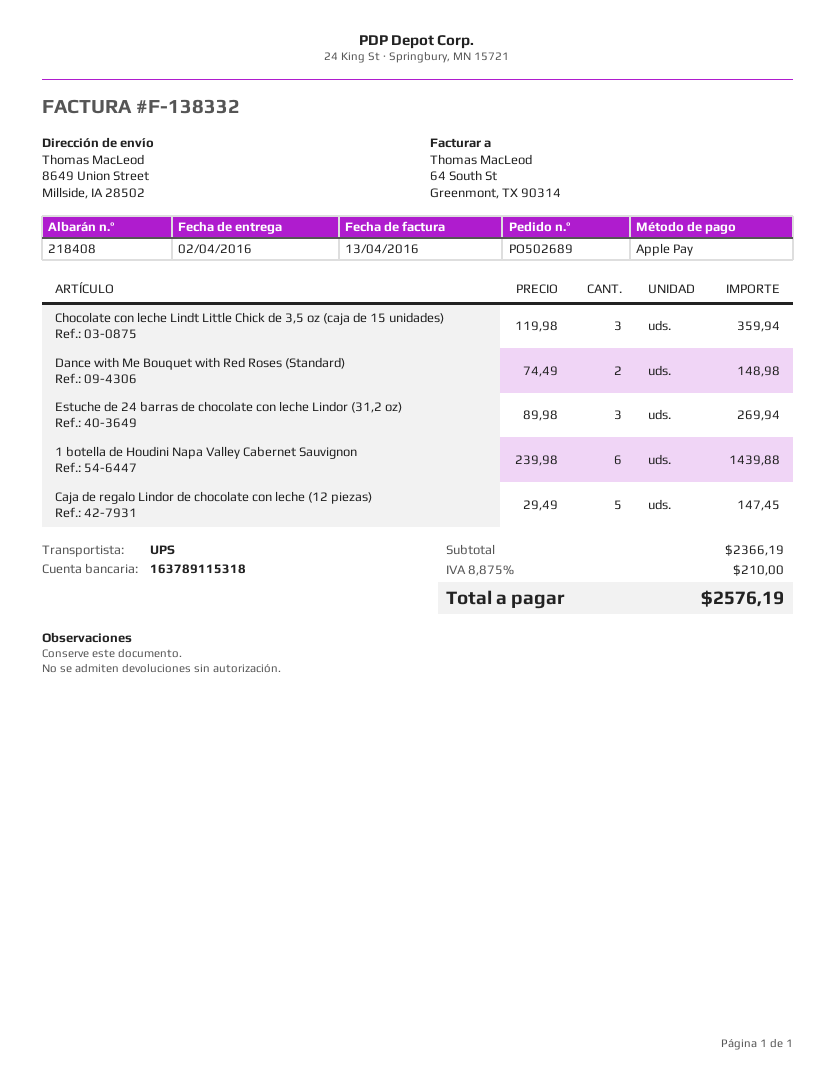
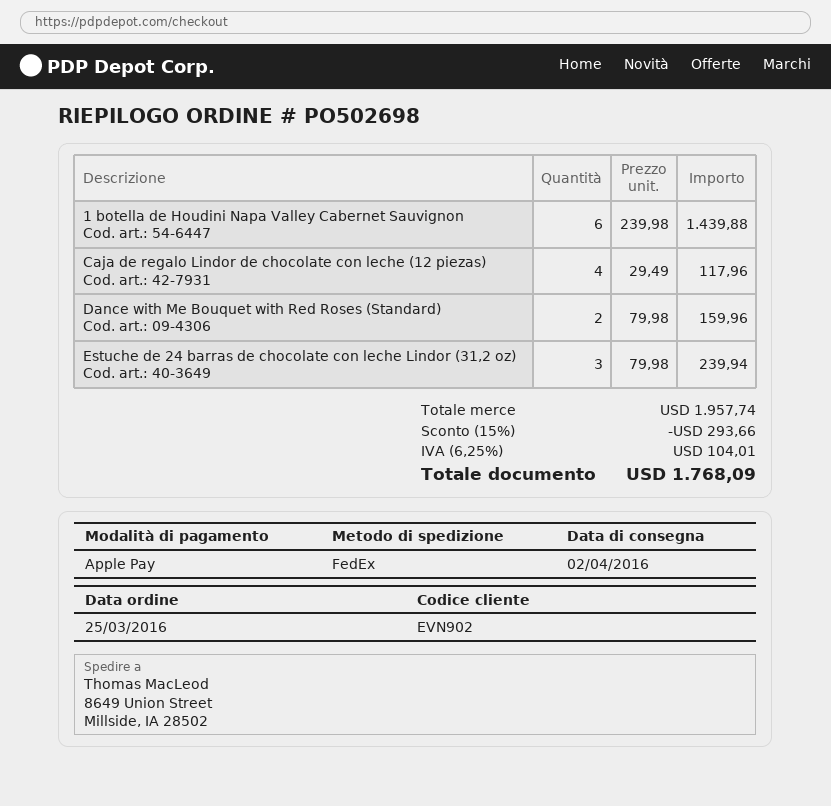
order number: PO502689 -> PO502698
shipping method: UPS -> FedEx
Chocolate con leche Lindt Little Chick de 3,5 oz (caja de 15 unidades): 3 x 119.98 = 359.94 -> none
Dance with Me Bouquet with Red Roses (Standard): 2 x 74.49 = 148.98 -> 2 x 79.98 = 159.96
Estuche de 24 barras de chocolate con leche Lindor (31,2 oz): 3 x 89.98 = 269.94 -> 3 x 79.98 = 239.94
Caja de regalo Lindor de chocolate con leche (12 piezas): 5 x 29.49 = 147.45 -> 4 x 29.49 = 117.96
subtotal: 2366.19 -> 1957.74
discount: none -> 15% = 293.66
tax: 8.875% = 210.00 -> 6.25% = 104.01
total: 2576.19 -> 1768.09

